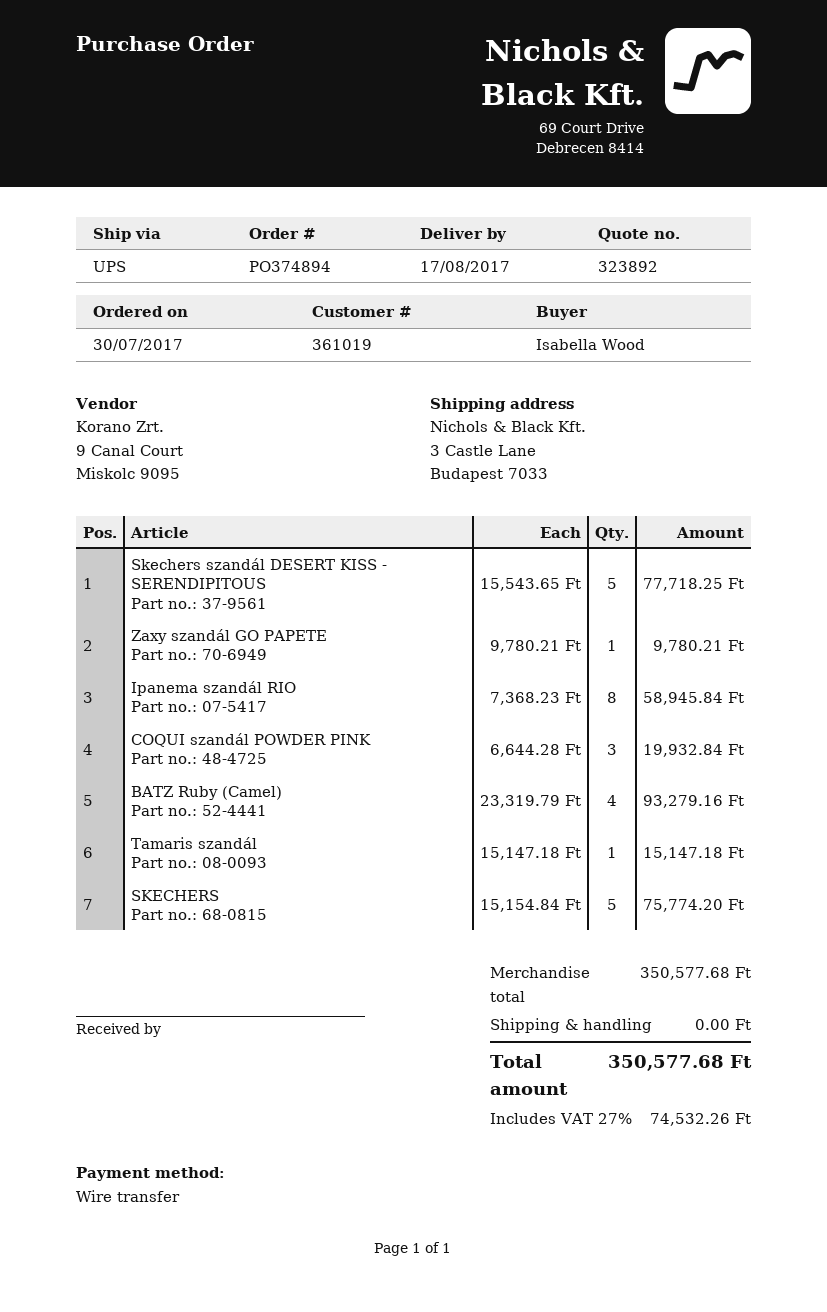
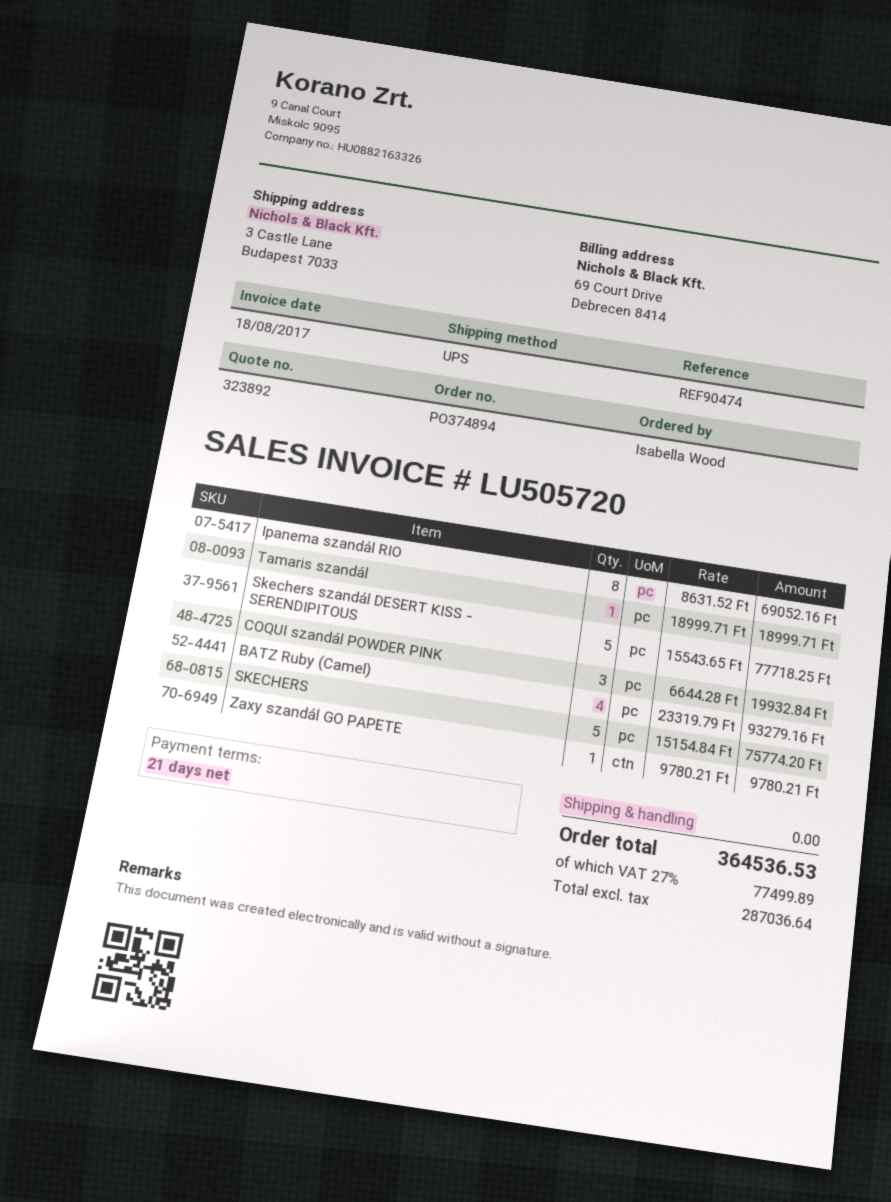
Ipanema szandál RIO: 8 x 7368.23 = 58945.84 -> 8 x 8631.52 = 69052.16
Tamaris szandál: 1 x 15147.18 = 15147.18 -> 1 x 18999.71 = 18999.71
tax: 27% = 74532.26 -> 27% = 77499.89
total: 350577.68 -> 364536.53

